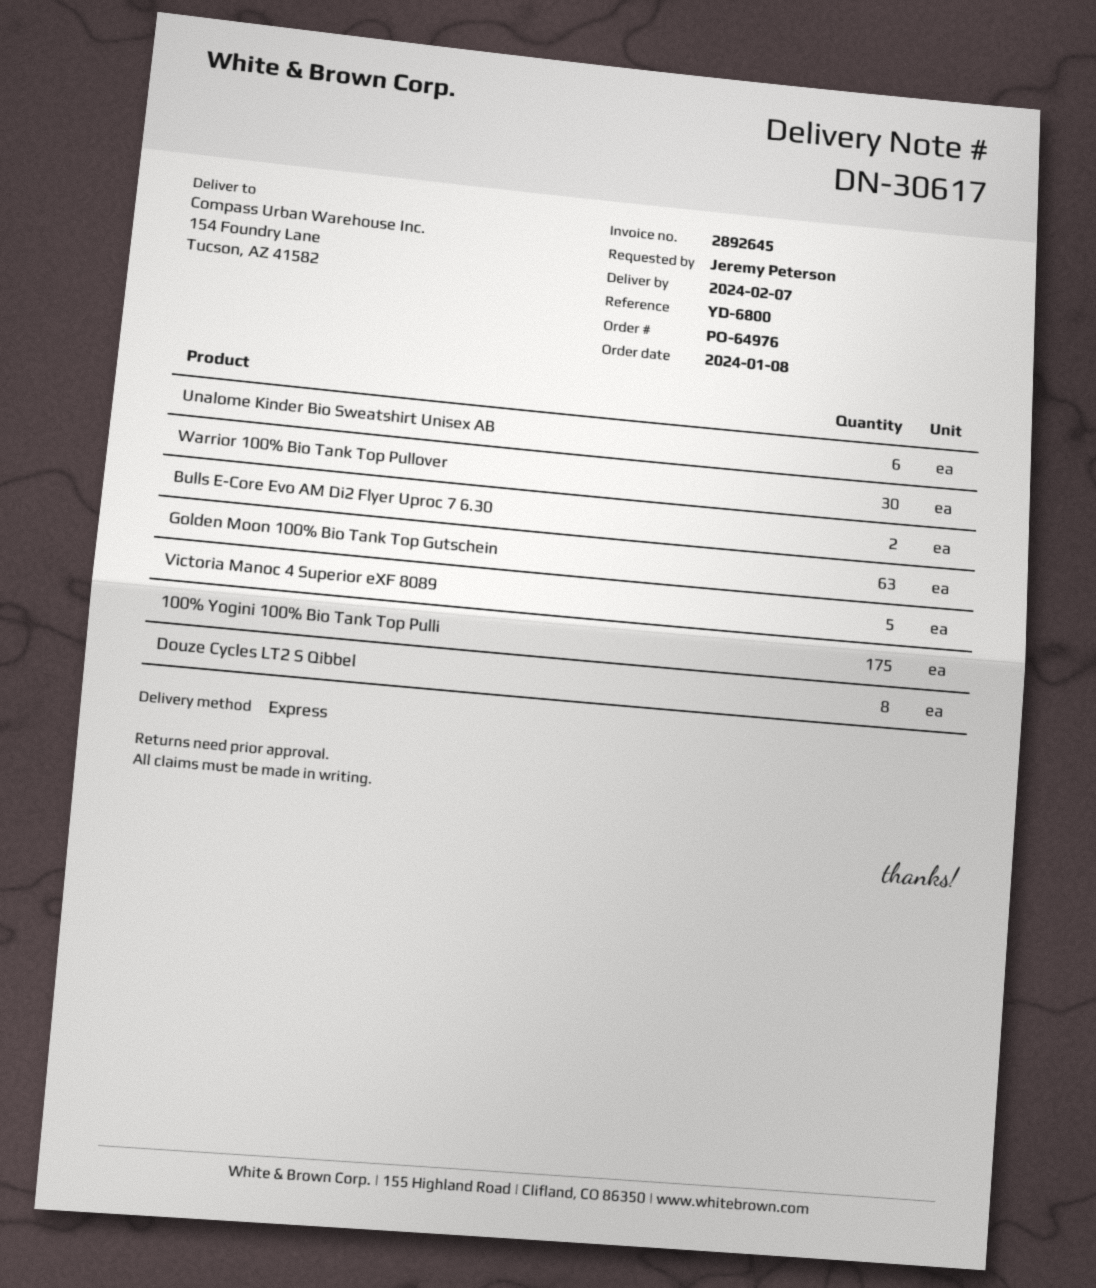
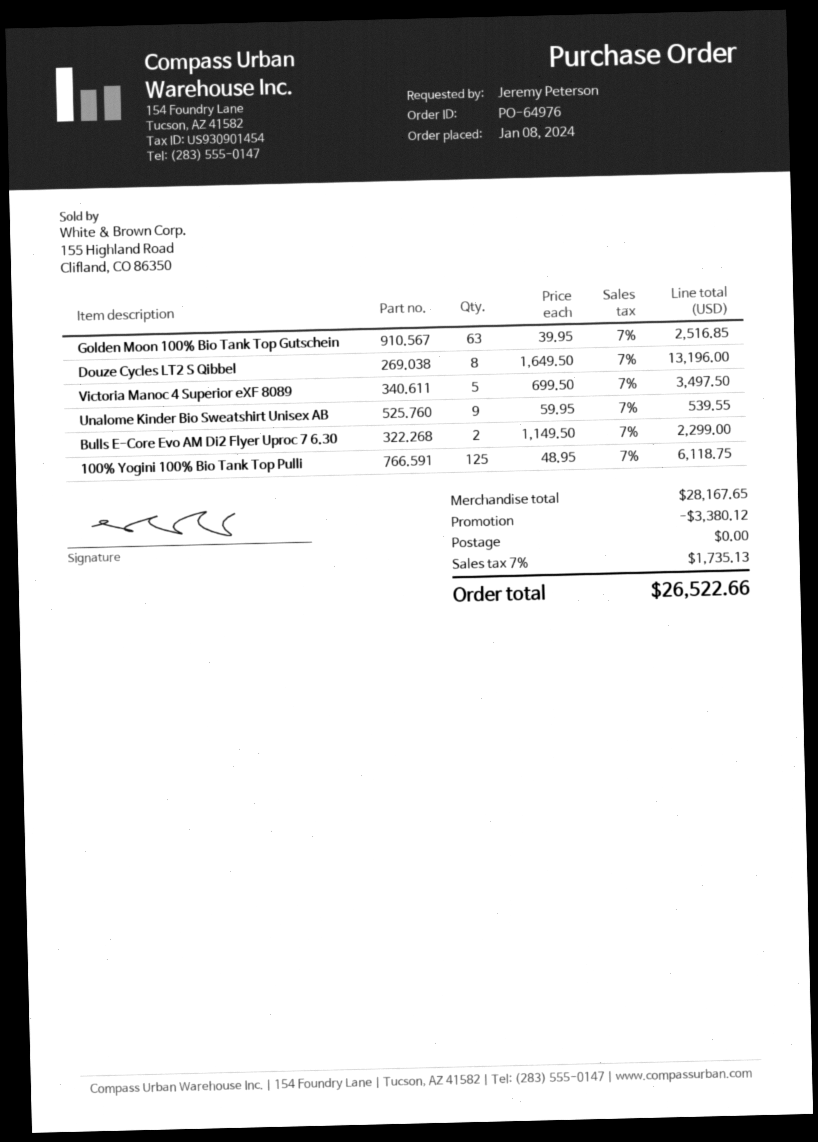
Unalome Kinder Bio Sweatshirt Unisex AB: 6 -> 9
Warrior 100% Bio Tank Top Pullover: 30 -> none
100% Yogini 100% Bio Tank Top Pulli: 175 -> 125

